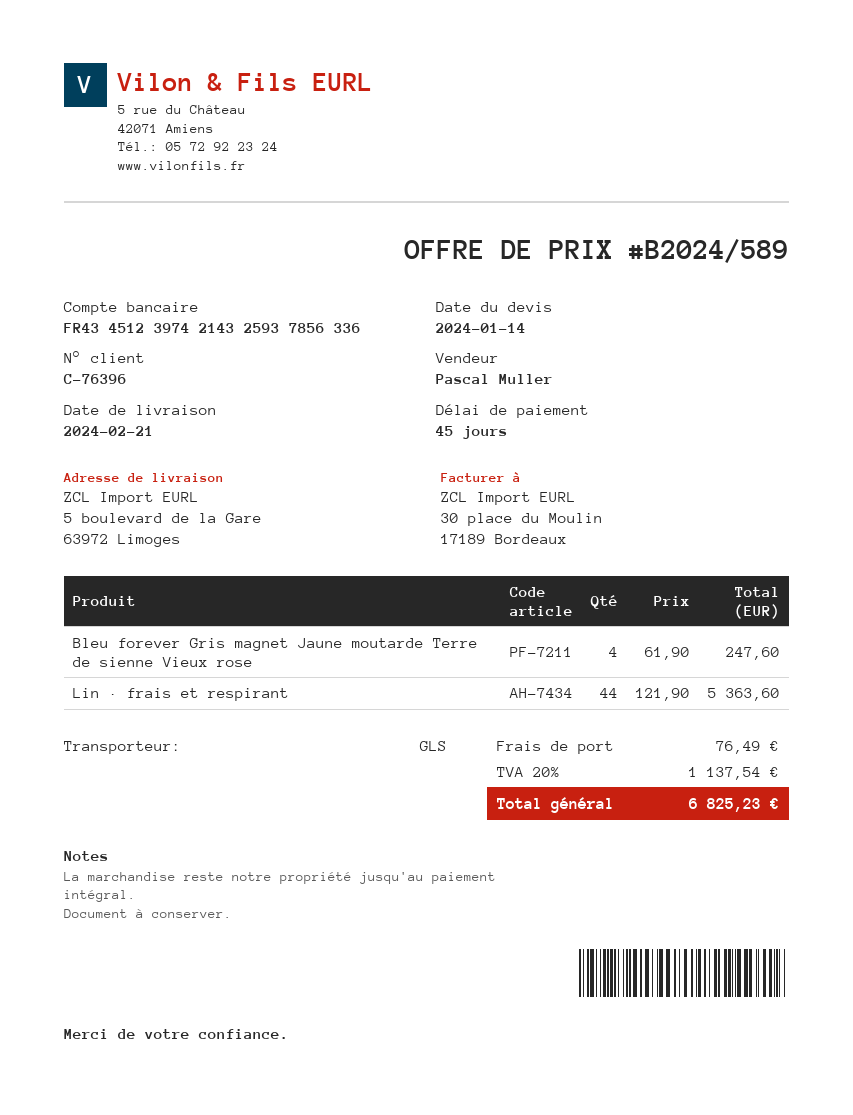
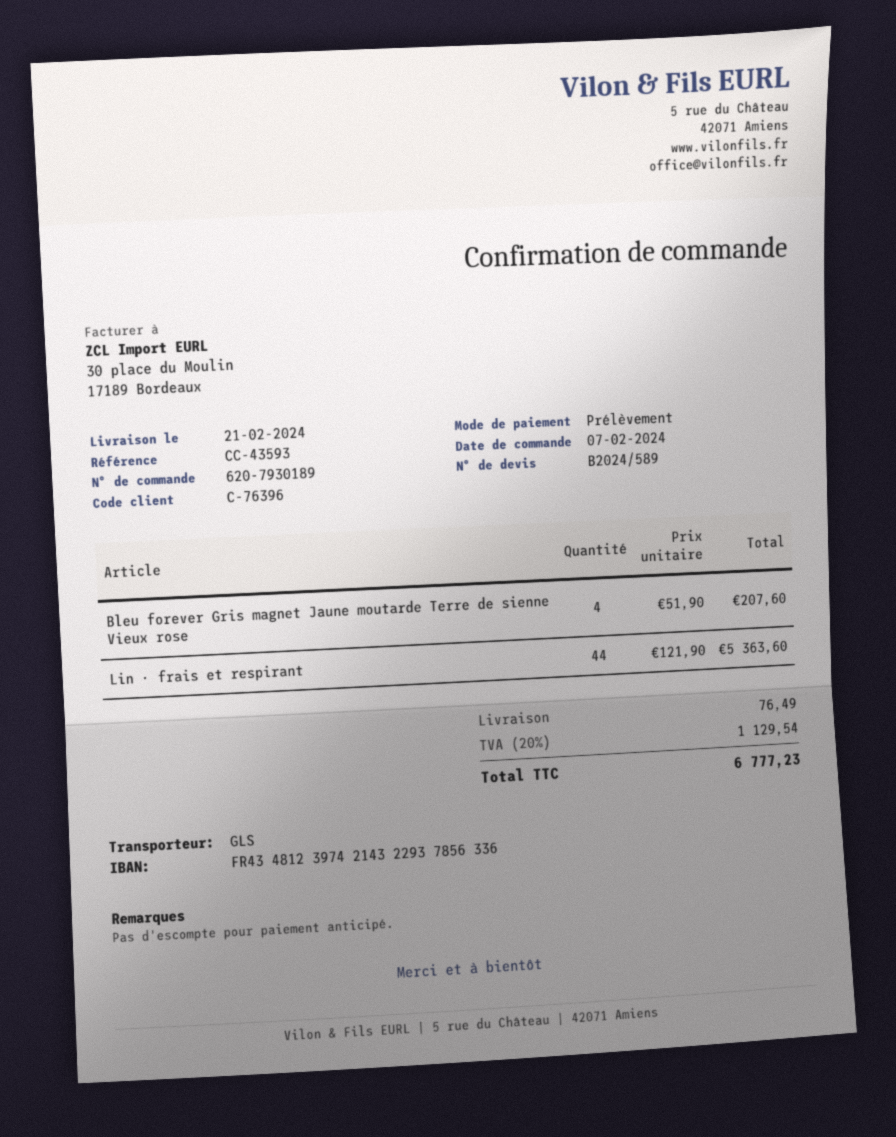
bank account: FR4345123974214325937856336 -> FR4348123974214322937856336
Bleu forever Gris magnet Jaune moutarde Terre de sienne Vieux rose: 4 x 61.90 = 247.60 -> 4 x 51.90 = 207.60
tax: 20% = 1137.54 -> 20% = 1129.54
total: 6825.23 -> 6777.23

